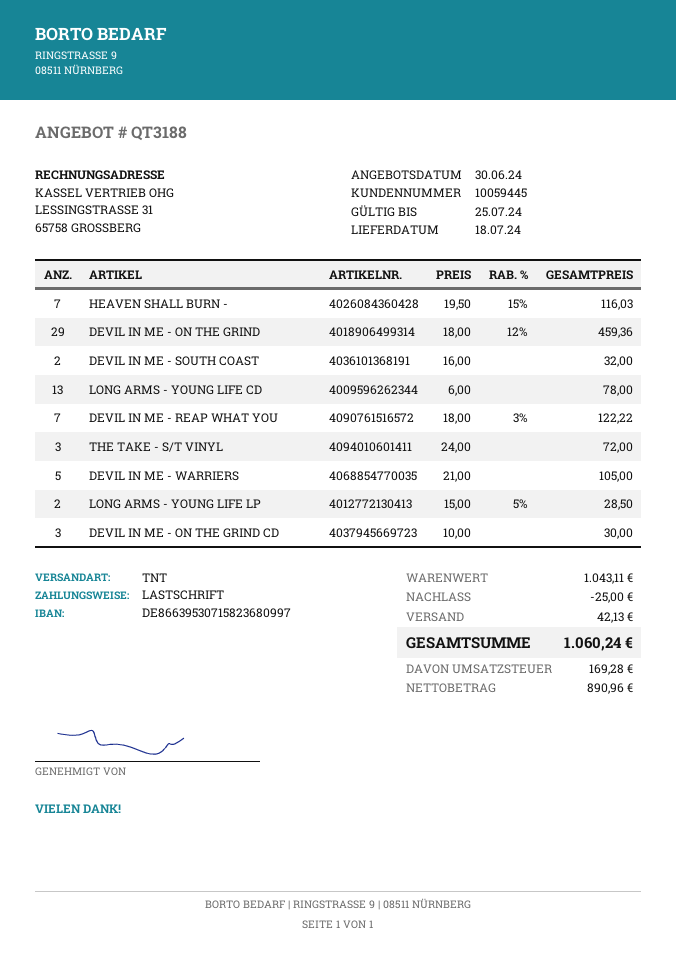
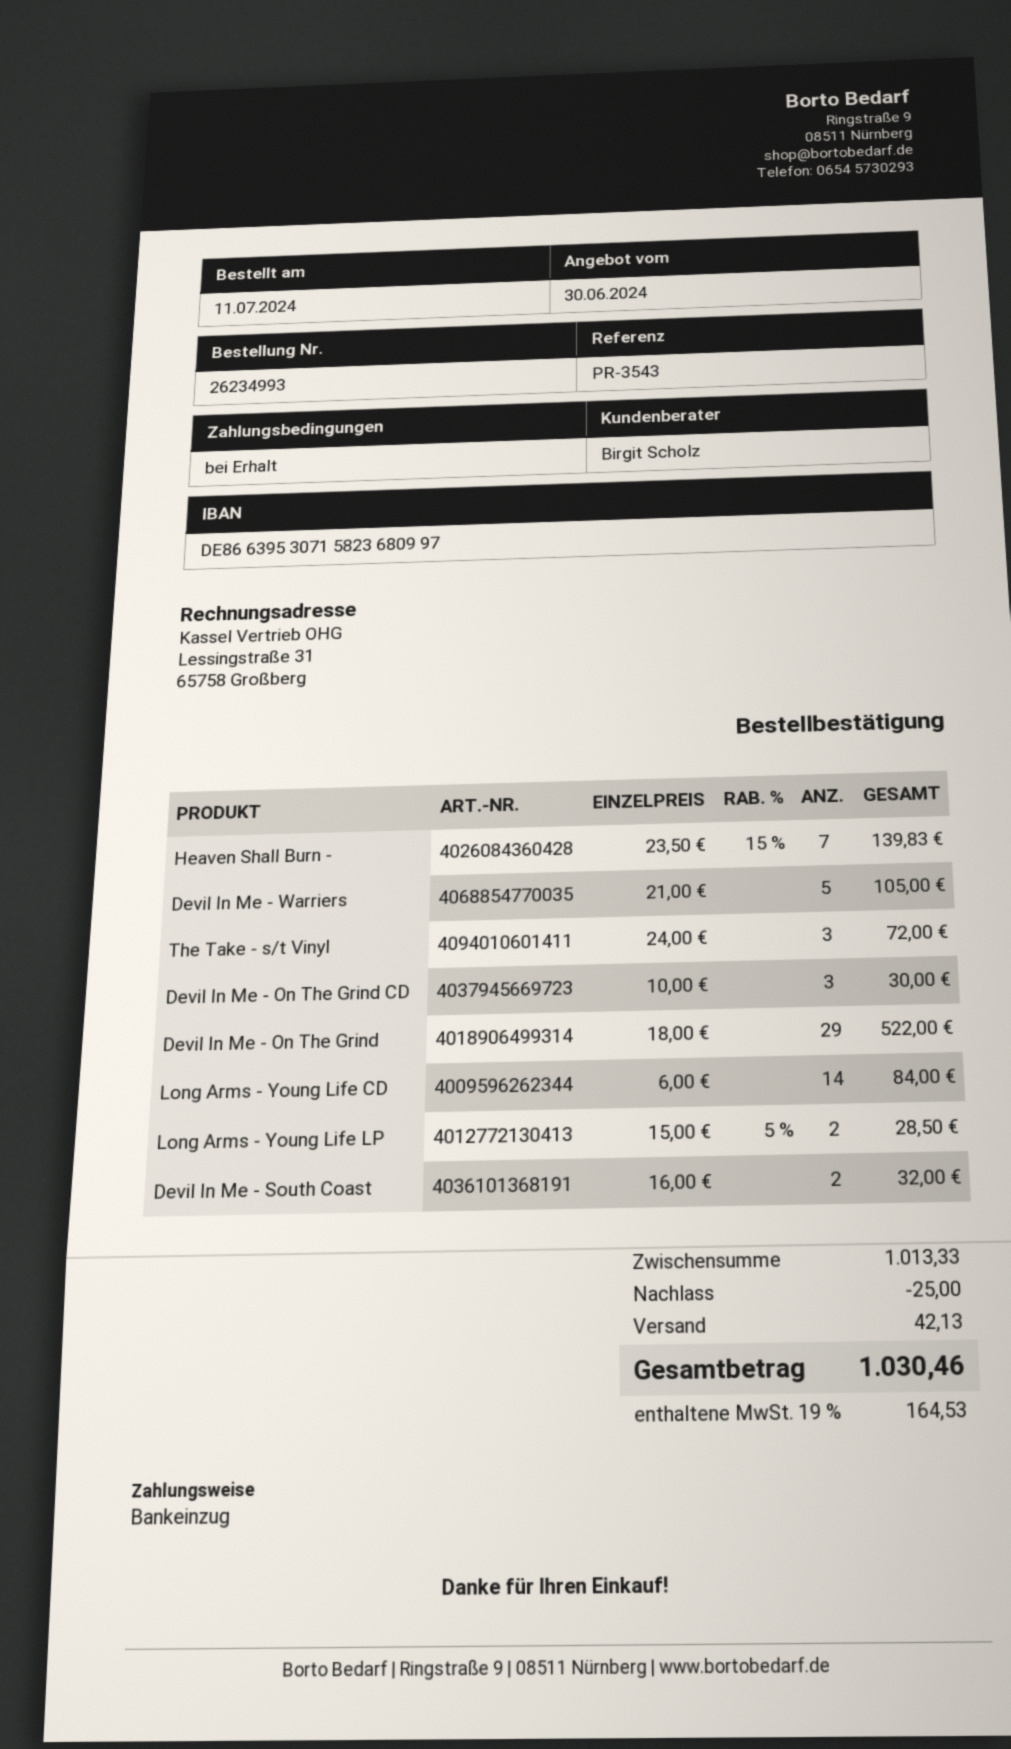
HEAVEN SHALL BURN -: 7 x 19.50 - 15% = 116.03 -> 7 x 23.50 - 15% = 139.83
DEVIL IN ME - ON THE GRIND: 29 x 18.00 - 12% = 459.36 -> 29 x 18.00 = 522.00
LONG ARMS - YOUNG LIFE CD: 13 x 6.00 = 78.00 -> 14 x 6.00 = 84.00
DEVIL IN ME - REAP WHAT YOU: 7 x 18.00 - 3% = 122.22 -> none
subtotal: 1043.11 -> 1013.33
tax: 169.28 -> 164.53
total: 1060.24 -> 1030.46

